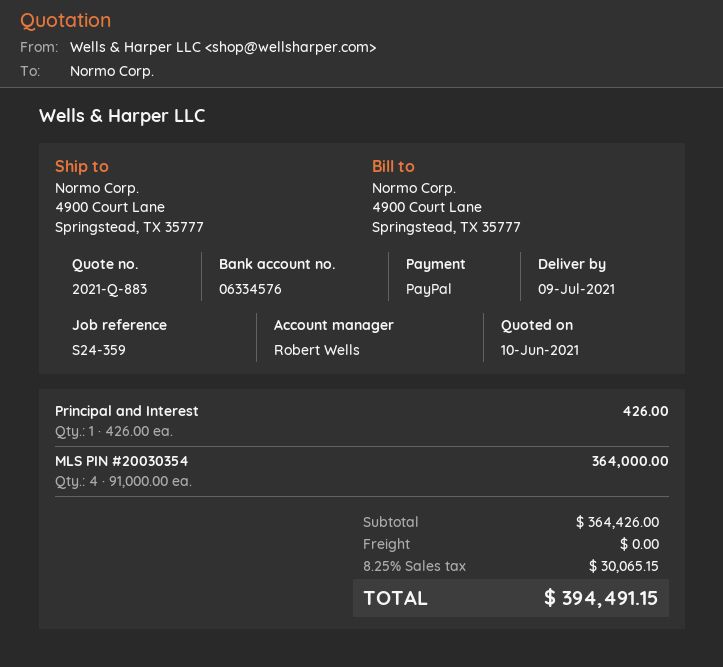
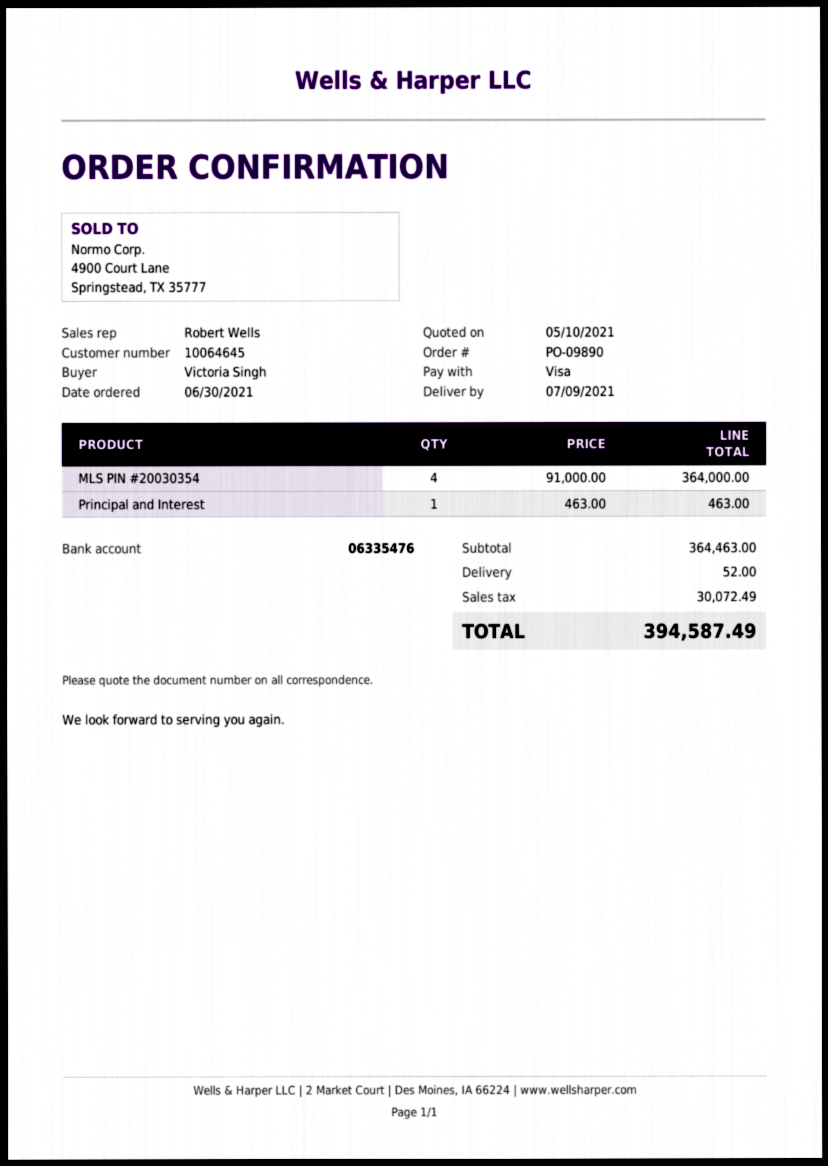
quote date: 2021-06-10 -> 2021-05-10
payment method: PayPal -> Visa
bank account: 06334576 -> 06335476
Principal and Interest: 1 x 426.00 = 426.00 -> 1 x 463.00 = 463.00
subtotal: 364426.00 -> 364463.00
shipping: 0.00 -> 52.00
tax: 30065.15 -> 30072.49
total: 394491.15 -> 394587.49

